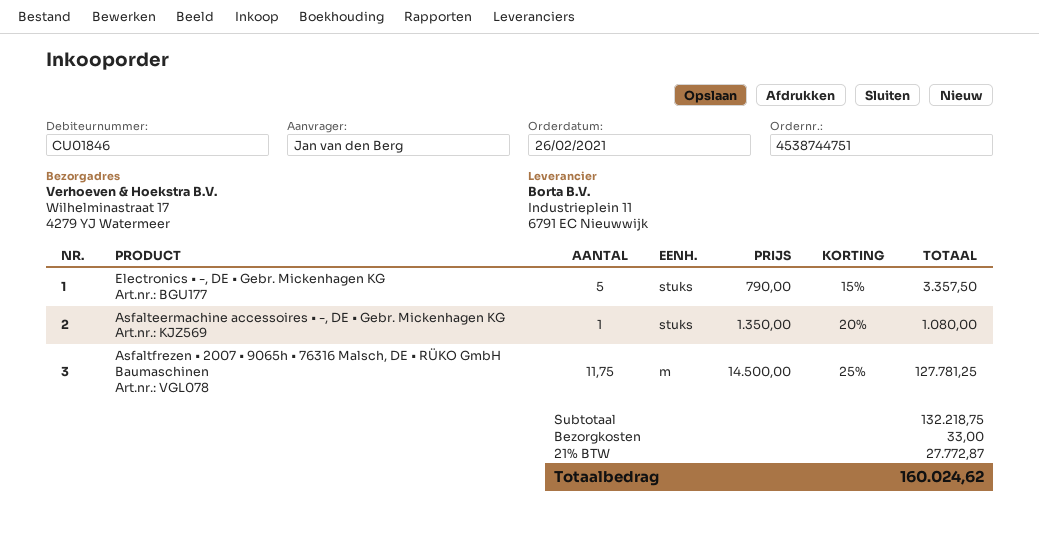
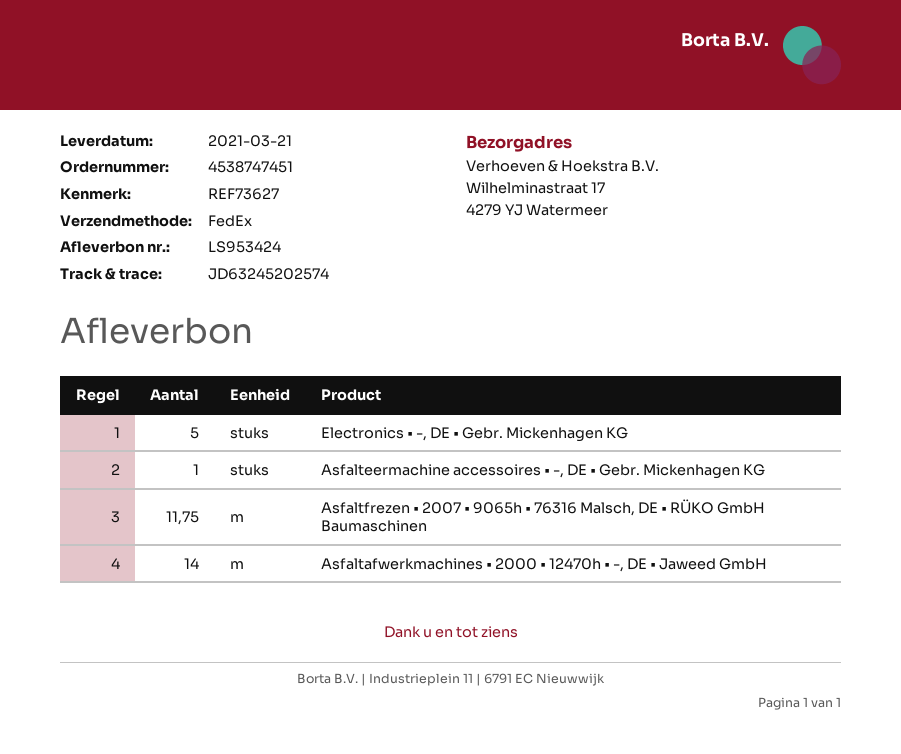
order number: 4538744751 -> 4538747451
Asfaltafwerkmachines • 2000 • 12470h • -, DE • Jaweed GmbH: none -> 14

